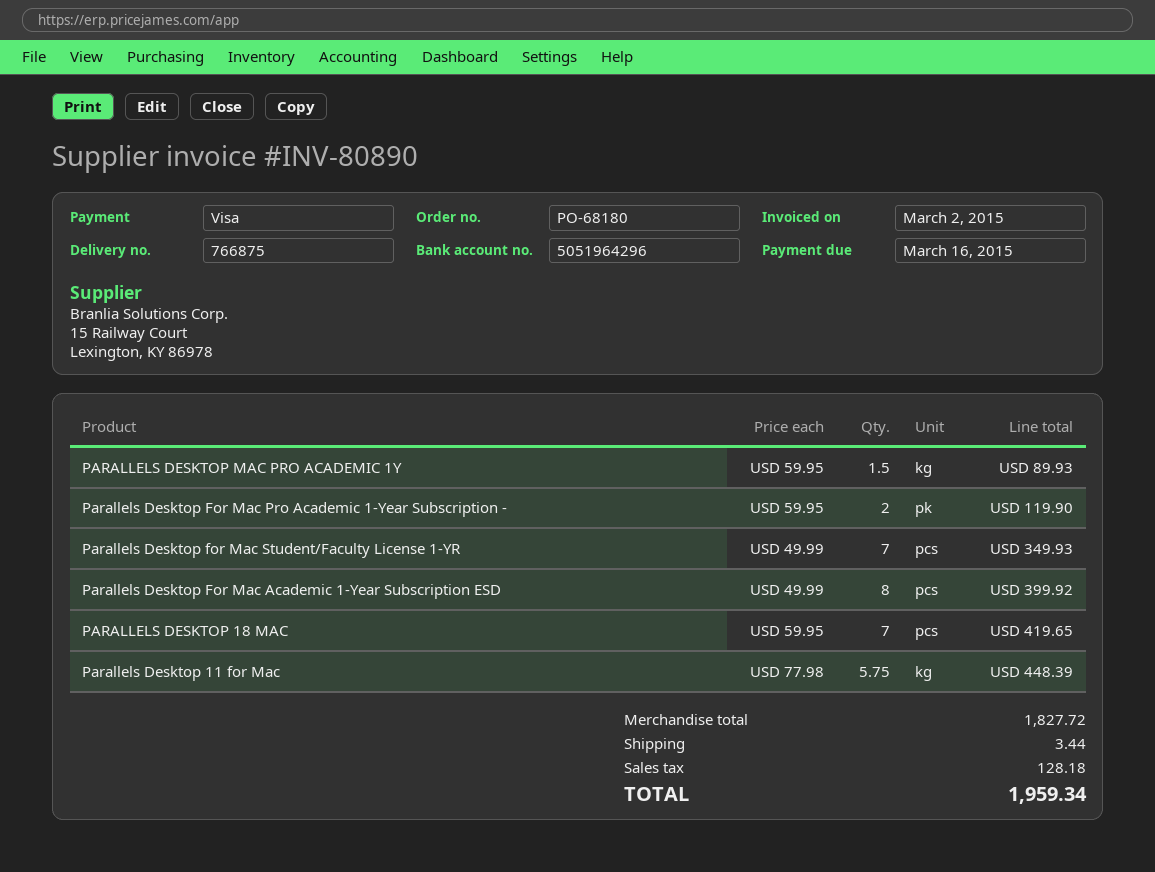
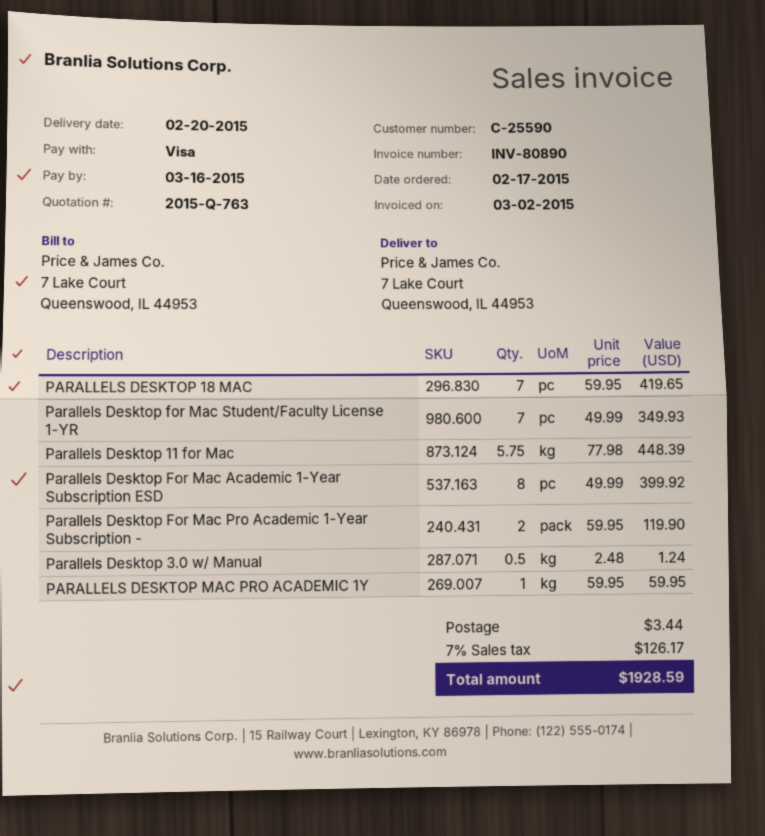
PARALLELS DESKTOP MAC PRO ACADEMIC 1Y: 1.5 x 59.95 = 89.93 -> 1 x 59.95 = 59.95
Parallels Desktop 3.0 w/ Manual: none -> 0.5 x 2.48 = 1.24
tax: 128.18 -> 126.17
total: 1959.34 -> 1928.59

